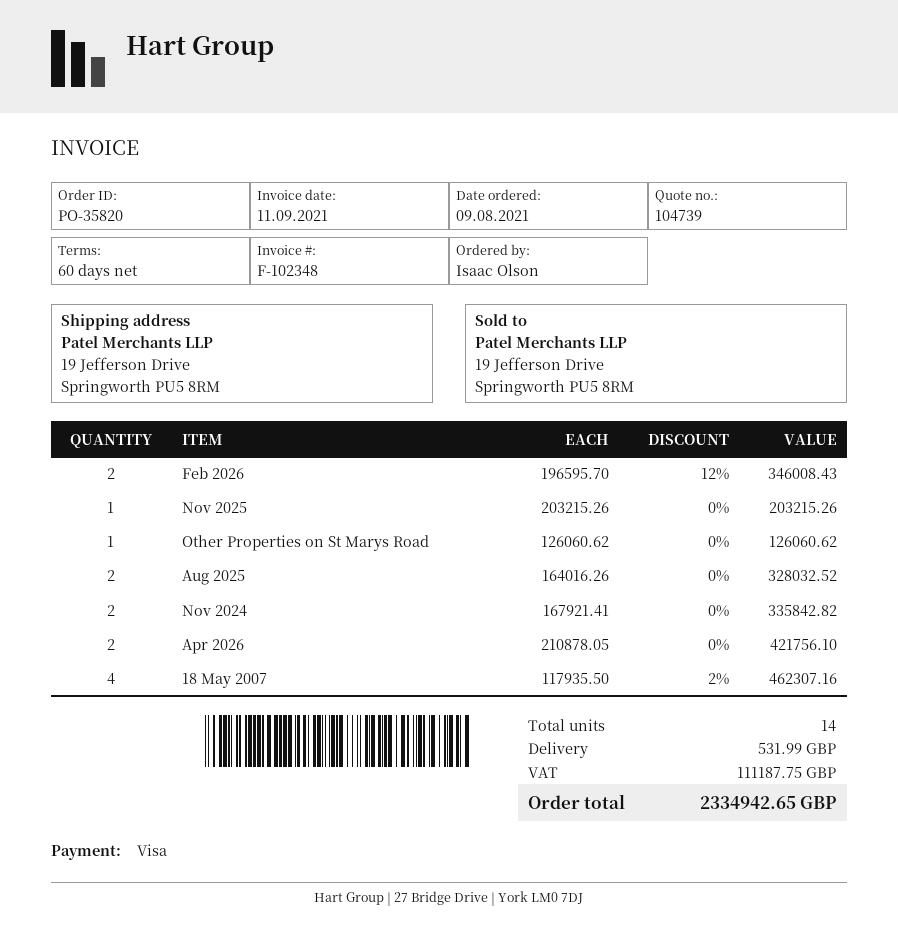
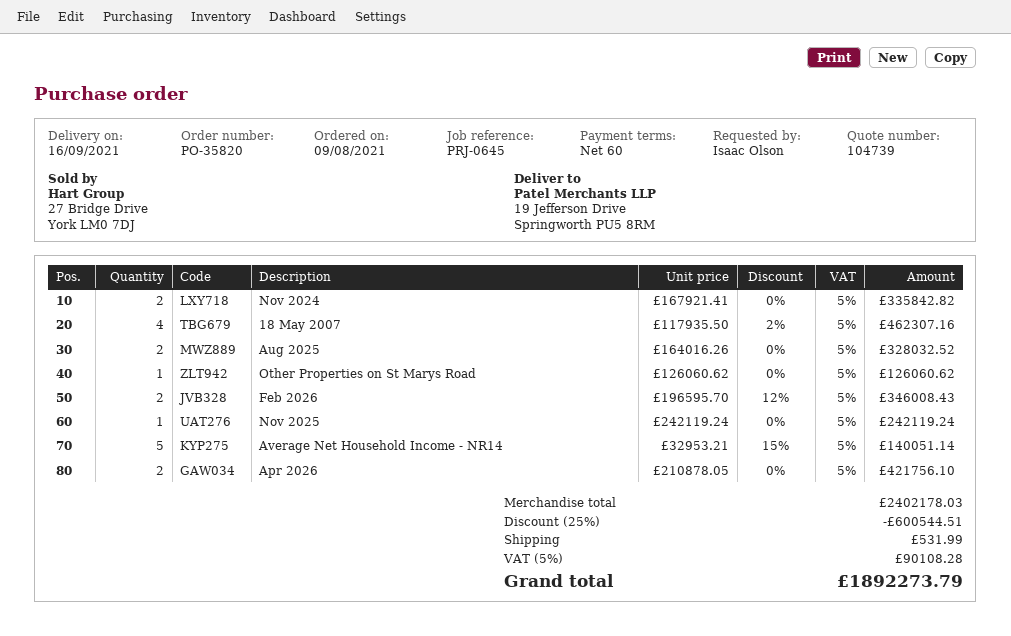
Nov 2025: 1 x 203215.26 = 203215.26 -> 1 x 242119.24 = 242119.24
Average Net Household Income - NR14: none -> 5 x 32953.21 - 15% = 140051.14
discount: none -> 25% = 600544.51
tax: 111187.75 -> 90108.28
total: 2334942.65 -> 1892273.79

